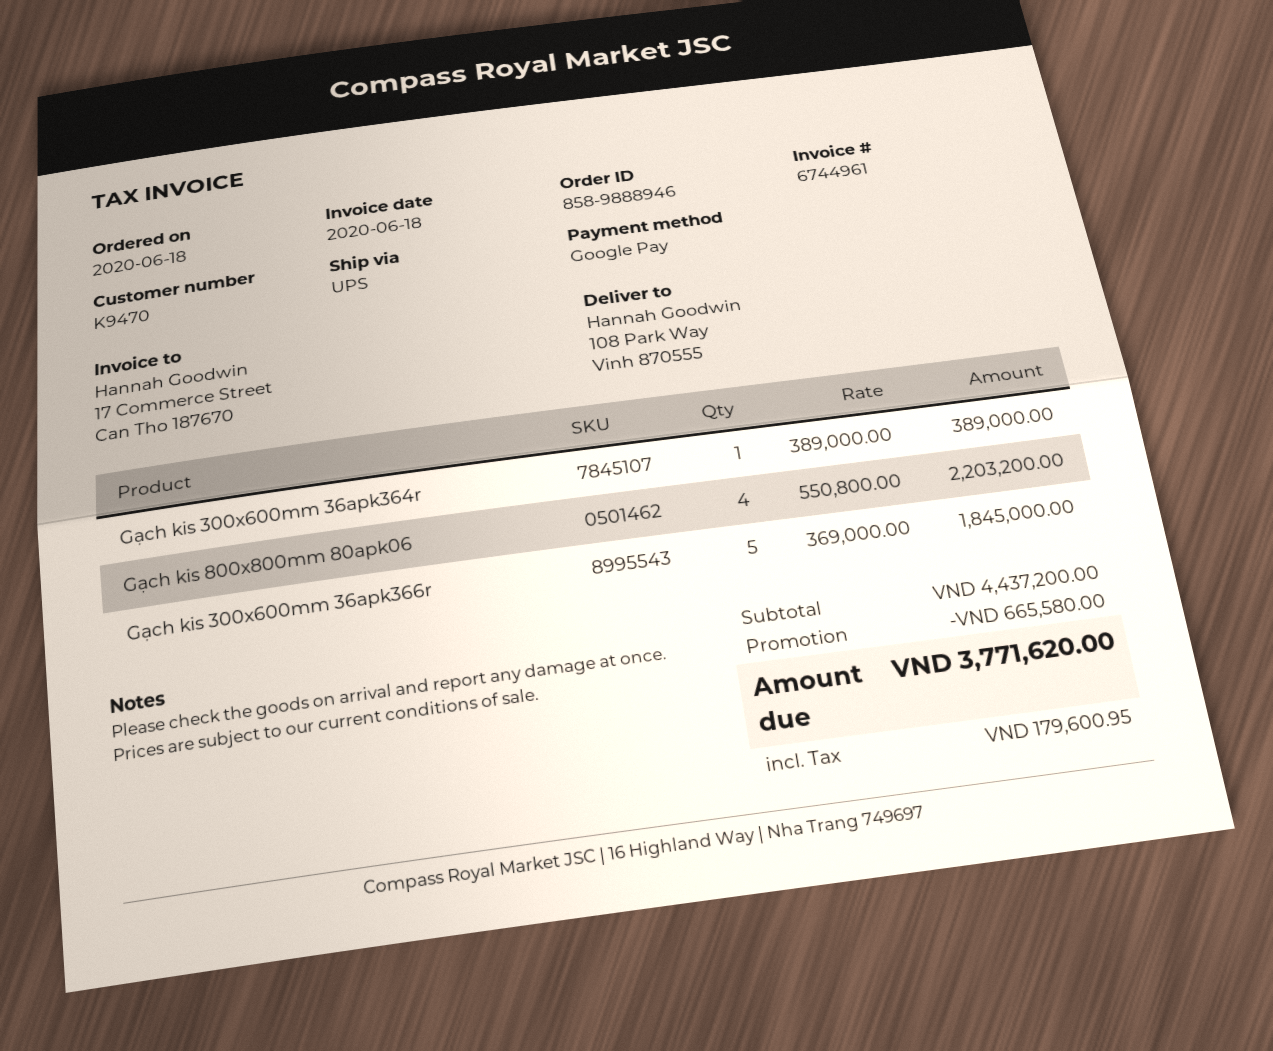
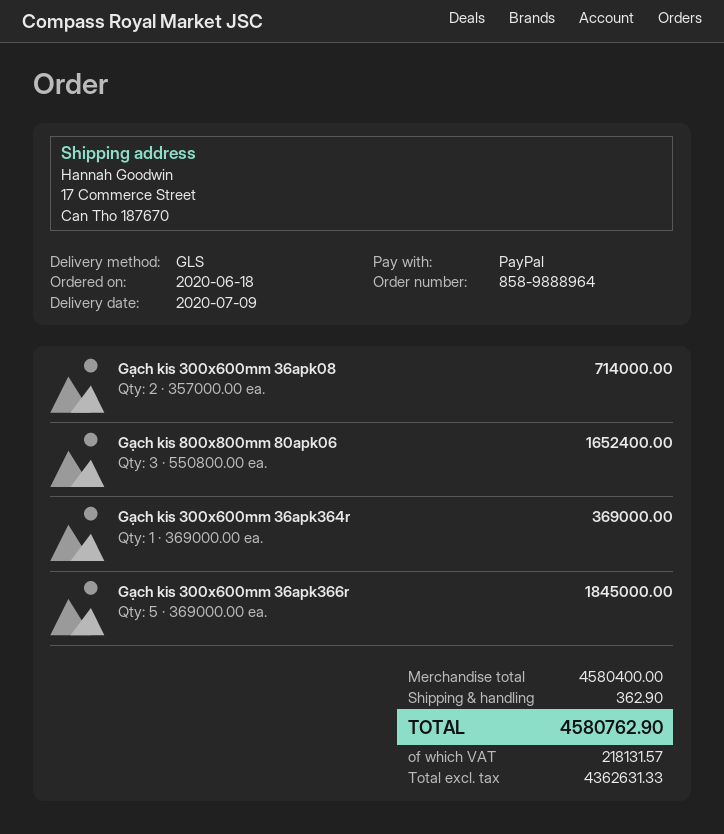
order number: 858-9888946 -> 858-9888964
payment method: Google Pay -> PayPal
shipping method: UPS -> GLS
ship to: 108 Park Way, Vinh 870555 -> 17 Commerce Street, Can Tho 187670
Gạch kis 300x600mm 36apk364r: 1 x 389000.00 = 389000.00 -> 1 x 369000.00 = 369000.00
Gạch kis 800x800mm 80apk06: 4 x 550800.00 = 2203200.00 -> 3 x 550800.00 = 1652400.00
Gạch kis 300x600mm 36apk08: none -> 2 x 357000.00 = 714000.00
subtotal: 4437200.00 -> 4580400.00
discount: 665580.00 -> none
shipping: none -> 362.90
tax: 179600.95 -> 218131.57
total: 3771620.00 -> 4580762.90

